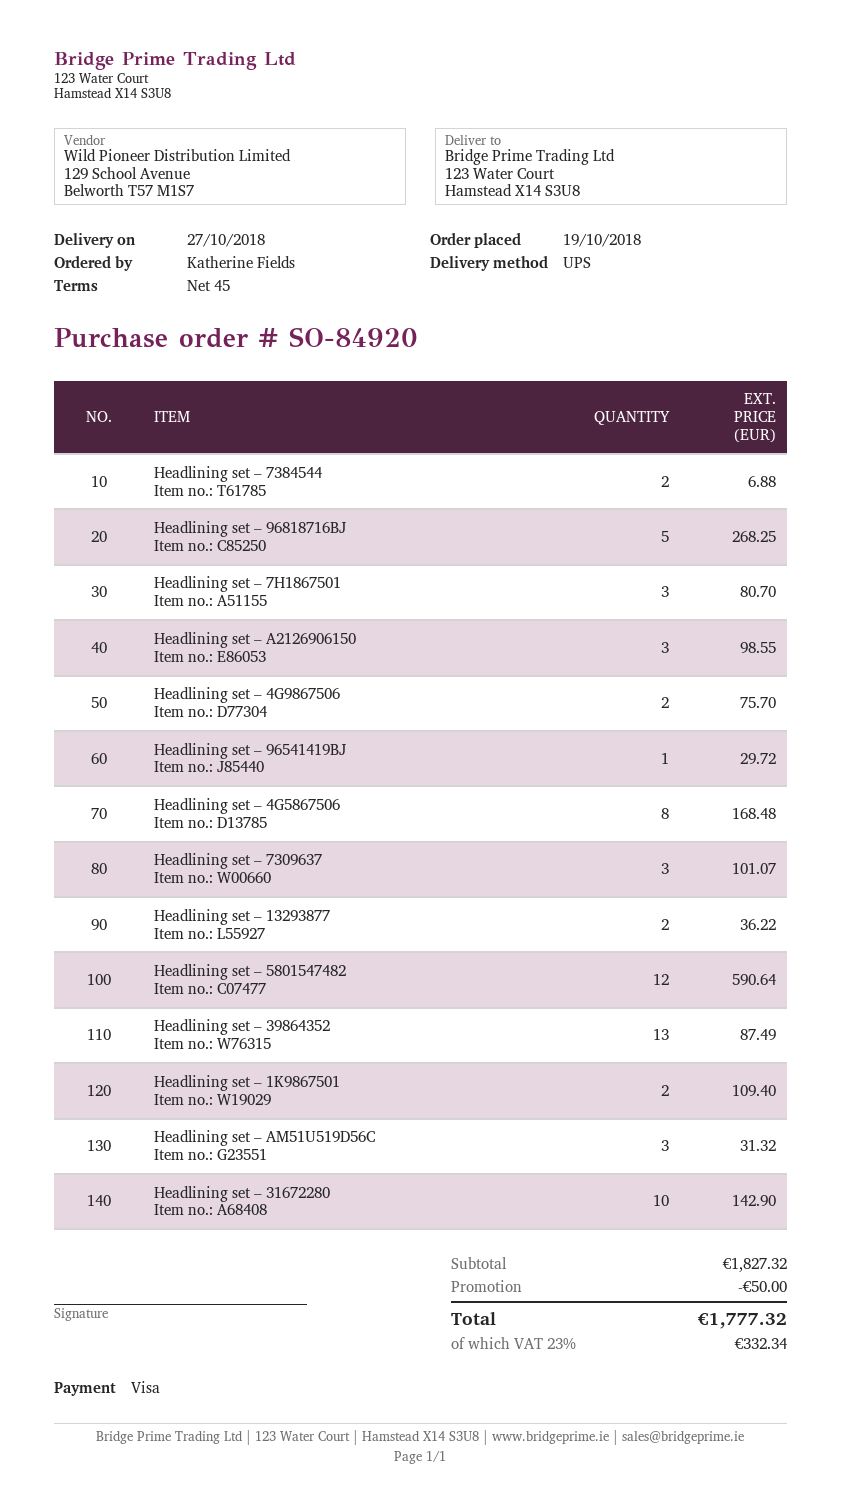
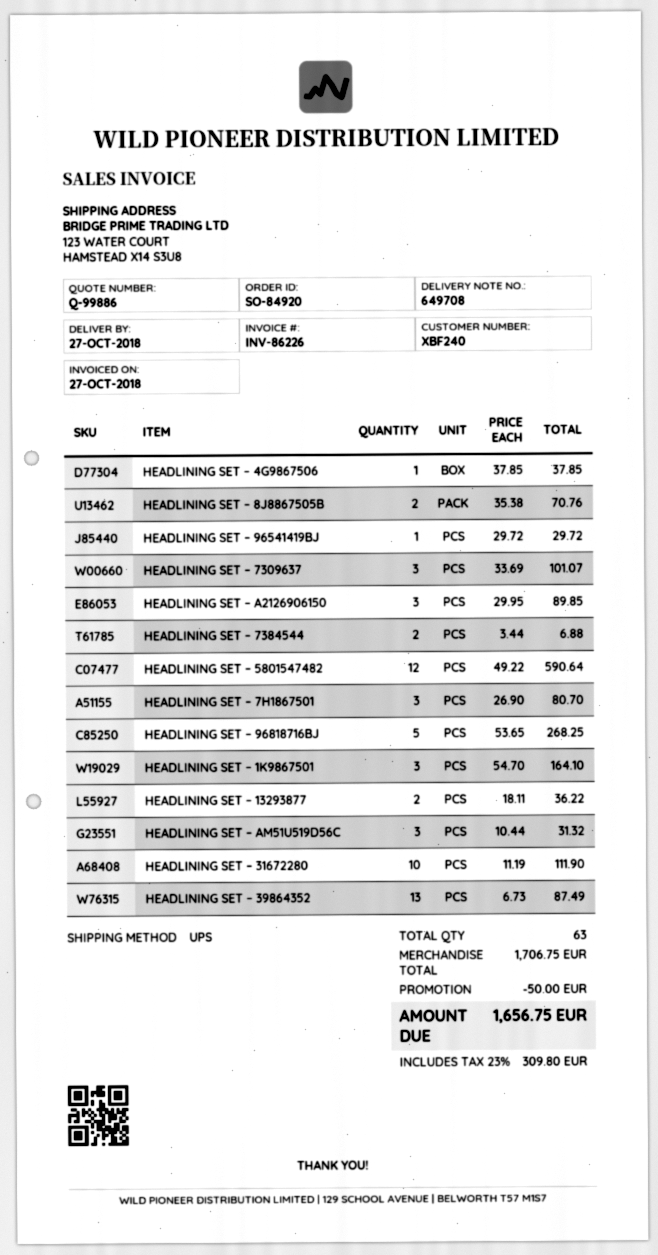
Headlining set – A2126906150: 3 for 98.55 -> 3 for 89.85
Headlining set – 4G9867506: 2 for 75.70 -> 1 for 37.85
Headlining set – 4G5867506: 8 for 168.48 -> none
Headlining set – 1K9867501: 2 for 109.40 -> 3 for 164.10
Headlining set – 31672280: 10 for 142.90 -> 10 for 111.90
HEADLINING SET – 8J8867505B: none -> 2 for 70.76
subtotal: 1827.32 -> 1706.75
tax: 23% = 332.34 -> 23% = 309.80
total: 1777.32 -> 1656.75

